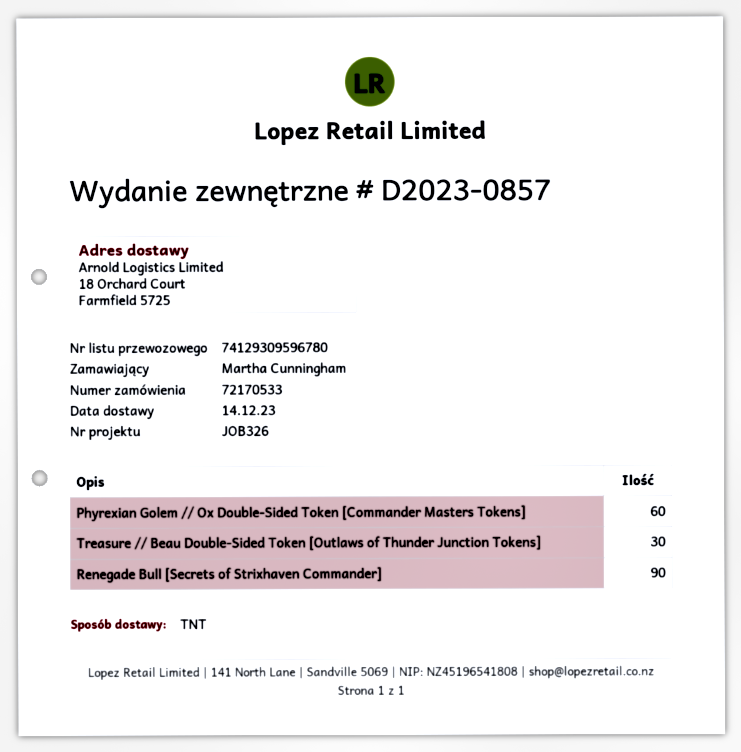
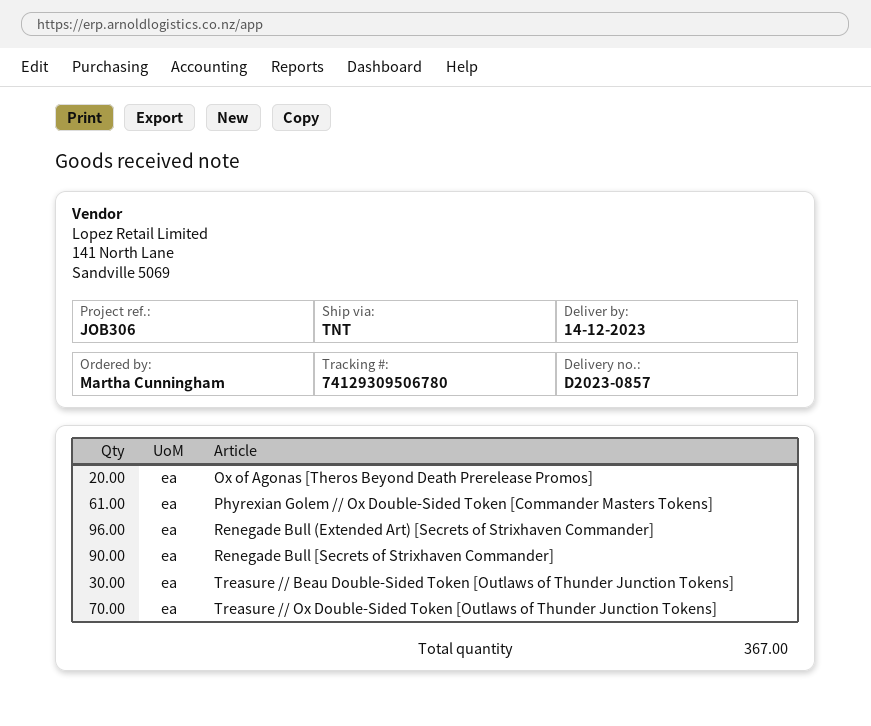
reference: JOB326 -> JOB306
tracking number: 74129309596780 -> 74129309506780
Phyrexian Golem // Ox Double-Sided Token [Commander Masters Tokens]: 60 -> 61
Ox of Agonas [Theros Beyond Death Prerelease Promos]: none -> 20
Renegade Bull (Extended Art) [Secrets of Strixhaven Commander]: none -> 96
Treasure // Ox Double-Sided Token [Outlaws of Thunder Junction Tokens]: none -> 70

